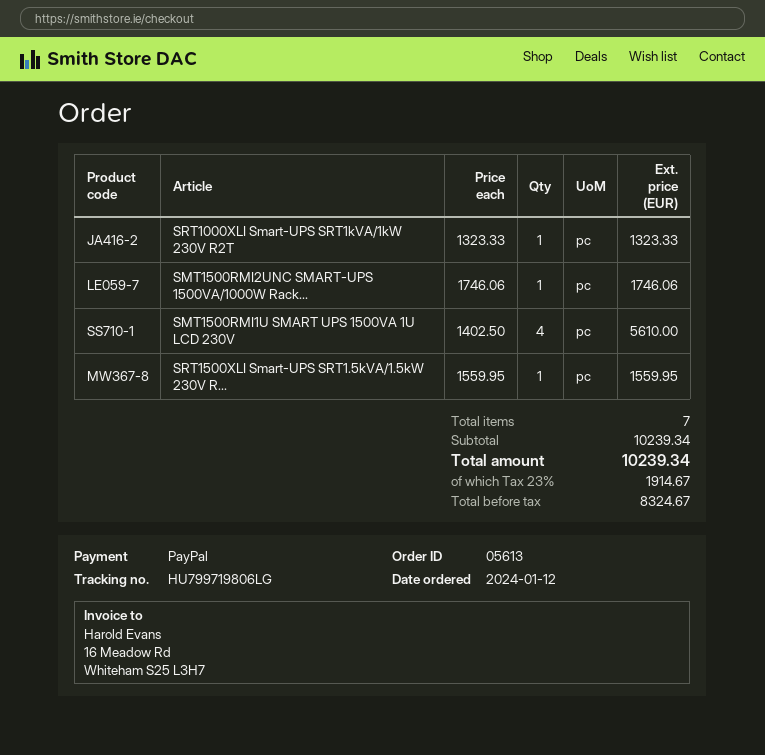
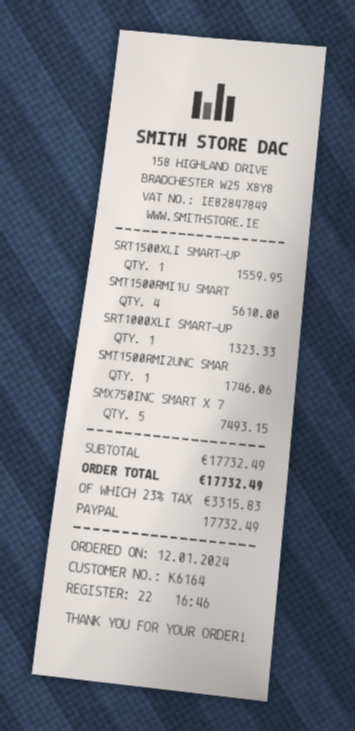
SMX750INC SMART X 7: none -> 5 for 7493.15
subtotal: 10239.34 -> 17732.49
tax: 23% = 1914.67 -> 23% = 3315.83
total: 10239.34 -> 17732.49

